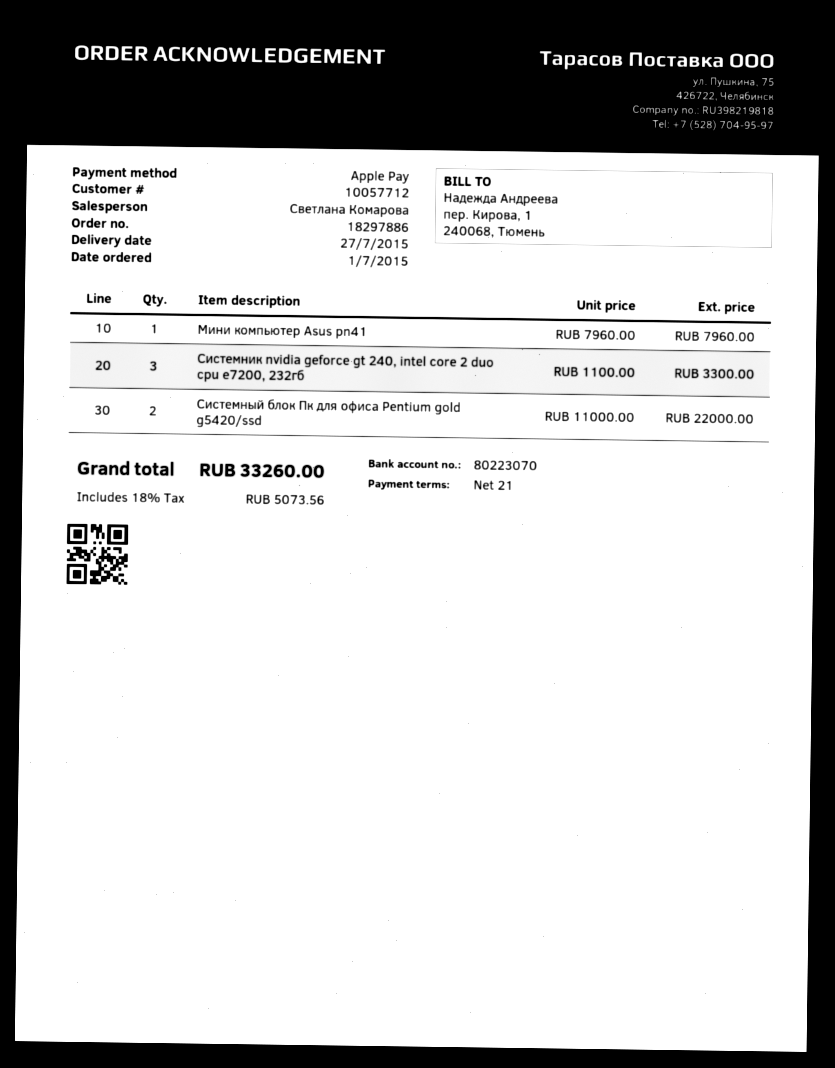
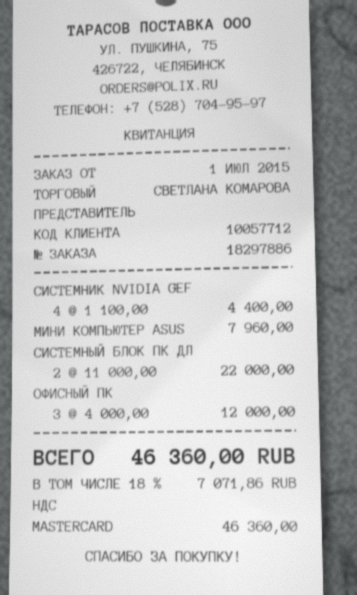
payment method: Apple Pay -> Mastercard
Системник nvidia geforce gt 240, intel core 2 duo cpu e7200, 232гб: 3 x 1100.00 = 3300.00 -> 4 x 1100.00 = 4400.00
ОФИСНЫЙ ПК: none -> 3 x 4000.00 = 12000.00
tax: 18% = 5073.56 -> 18% = 7071.86
total: 33260.00 -> 46360.00

